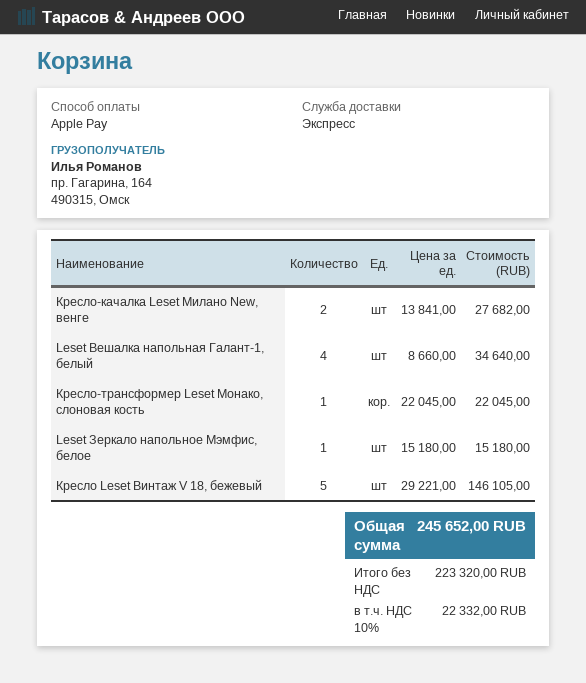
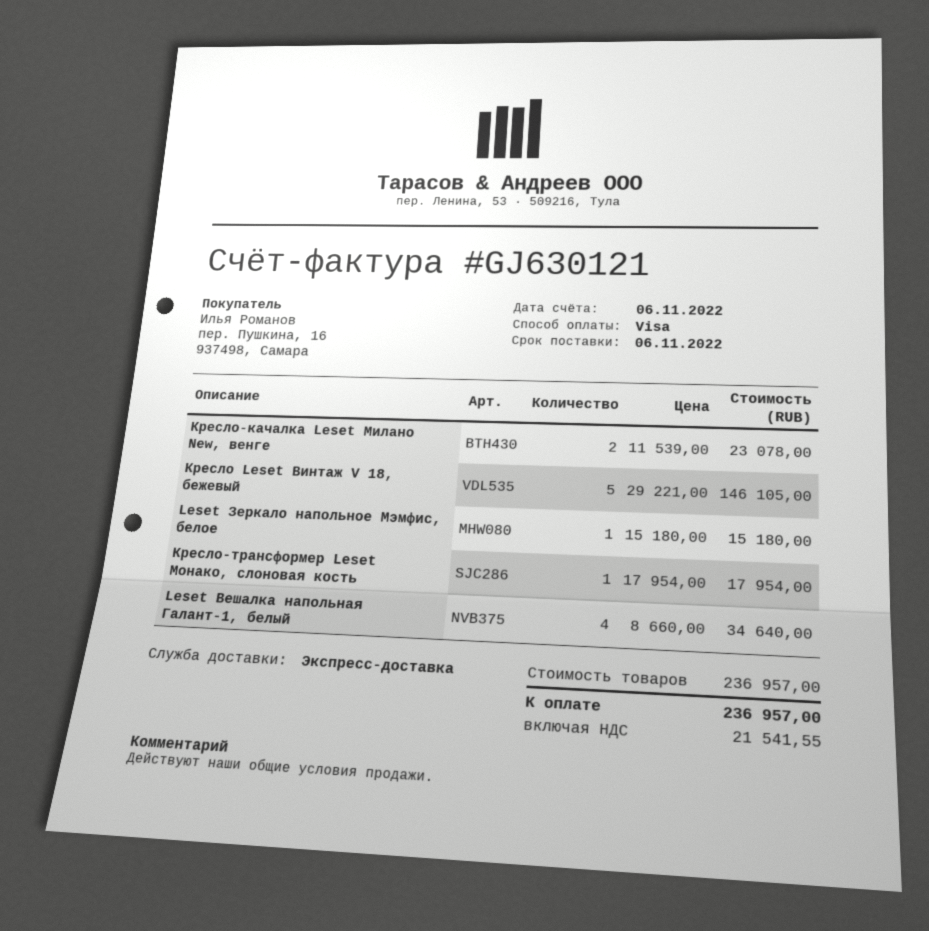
payment method: Apple Pay -> Visa
Кресло-качалка Leset Милано New, венге: 2 x 13841.00 = 27682.00 -> 2 x 11539.00 = 23078.00
Кресло-трансформер Leset Монако, слоновая кость: 1 x 22045.00 = 22045.00 -> 1 x 17954.00 = 17954.00
tax: 22332.00 -> 21541.55
total: 245652.00 -> 236957.00

